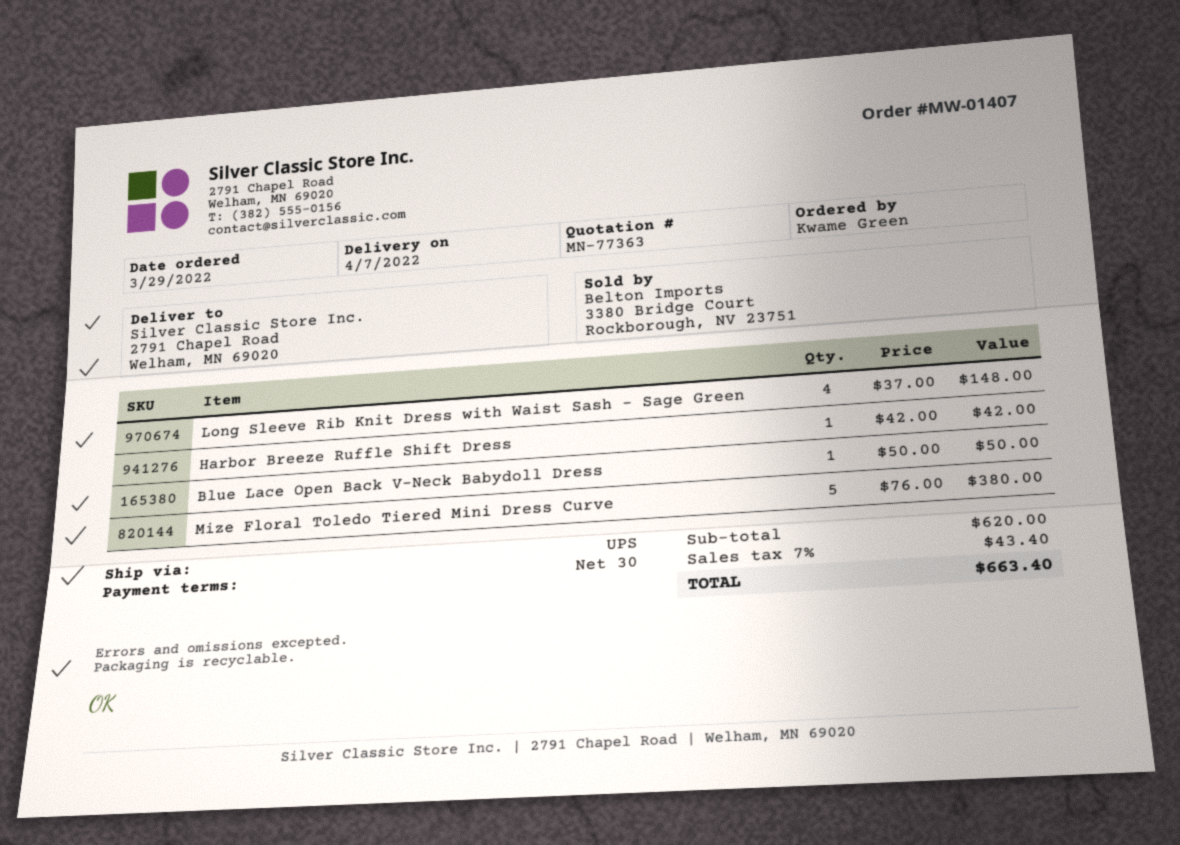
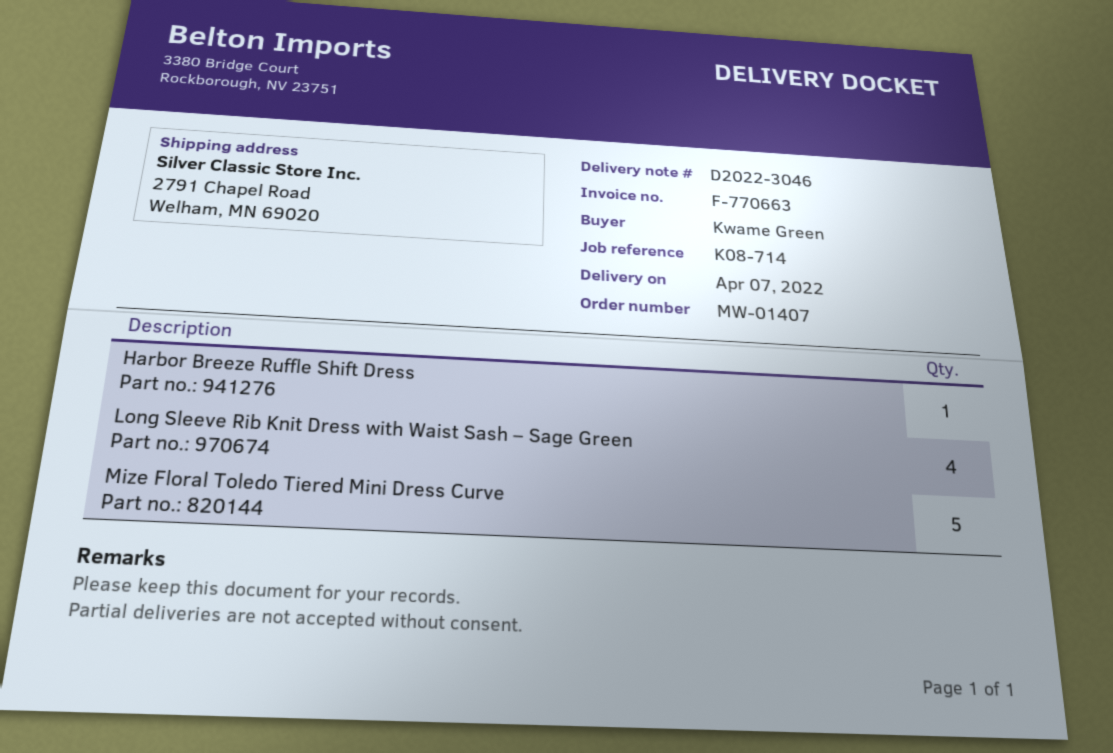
Blue Lace Open Back V-Neck Babydoll Dress: 1 -> none

